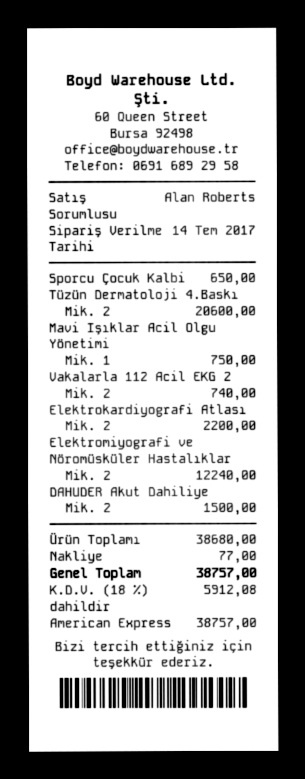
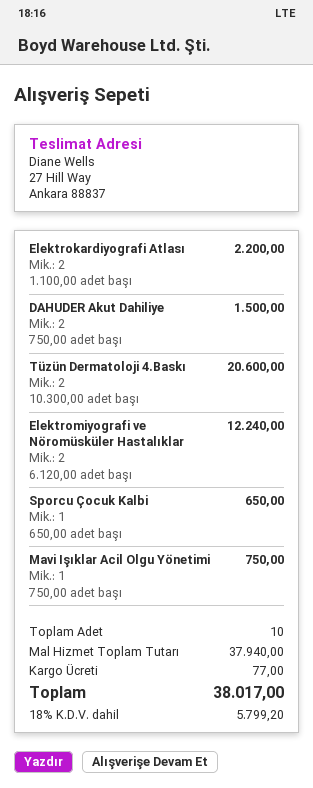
Vakalarla 112 Acil EKG 2: 2 for 740.00 -> none
subtotal: 38680.00 -> 37940.00
tax: 18% = 5912.08 -> 18% = 5799.20
total: 38757.00 -> 38017.00

